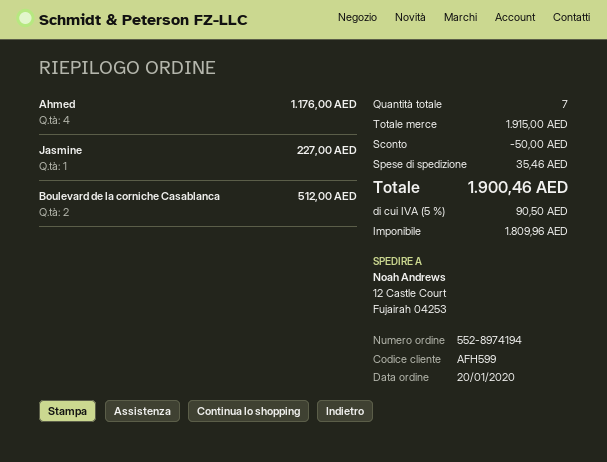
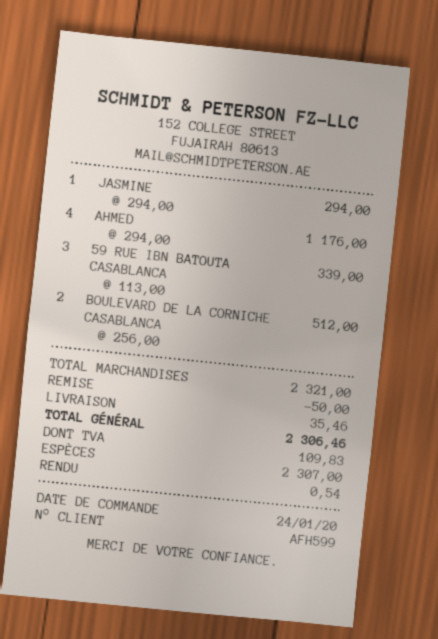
order date: 2020-01-20 -> 2020-01-24
Jasmine: 1 for 227.00 -> 1 for 294.00
59 RUE IBN BATOUTA CASABLANCA: none -> 3 for 339.00
subtotal: 1915.00 -> 2321.00
tax: 90.50 -> 109.83
total: 1900.46 -> 2306.46

